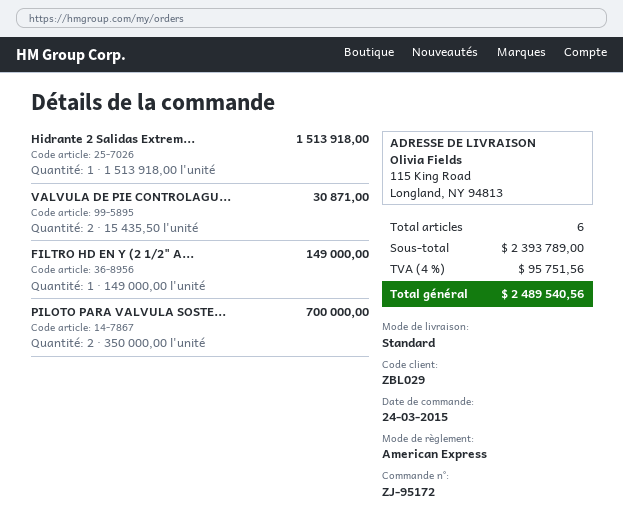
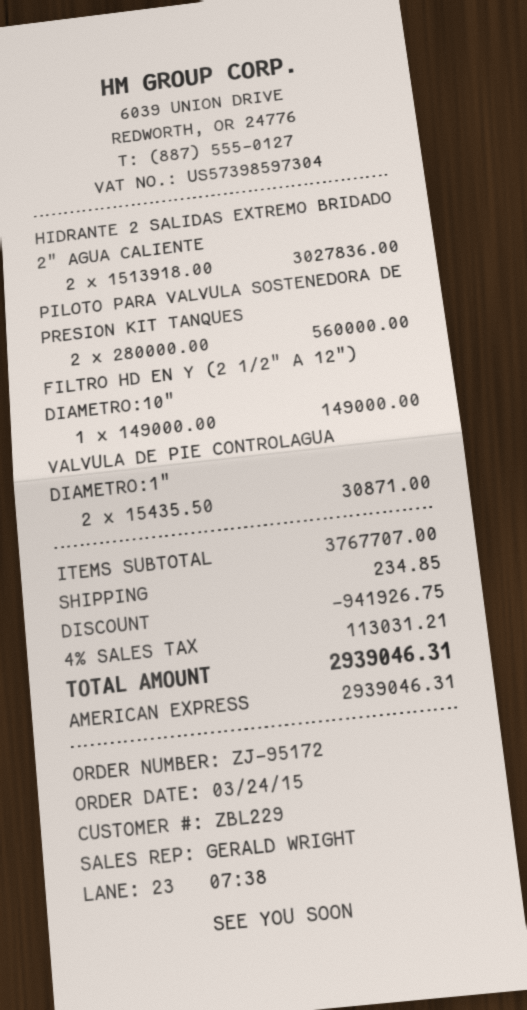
customer number: ZBL029 -> ZBL229
Hidrante 2 Salidas Extrem...: 1 x 1513918.00 = 1513918.00 -> 2 x 1513918.00 = 3027836.00
PILOTO PARA VALVULA SOSTE...: 2 x 350000.00 = 700000.00 -> 2 x 280000.00 = 560000.00
subtotal: 2393789.00 -> 3767707.00
discount: none -> 941926.75
shipping: none -> 234.85
tax: 4% = 95751.56 -> 4% = 113031.21
total: 2489540.56 -> 2939046.31

